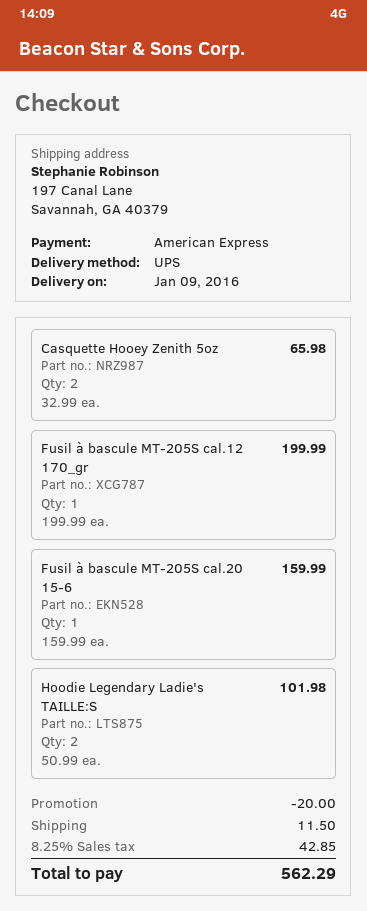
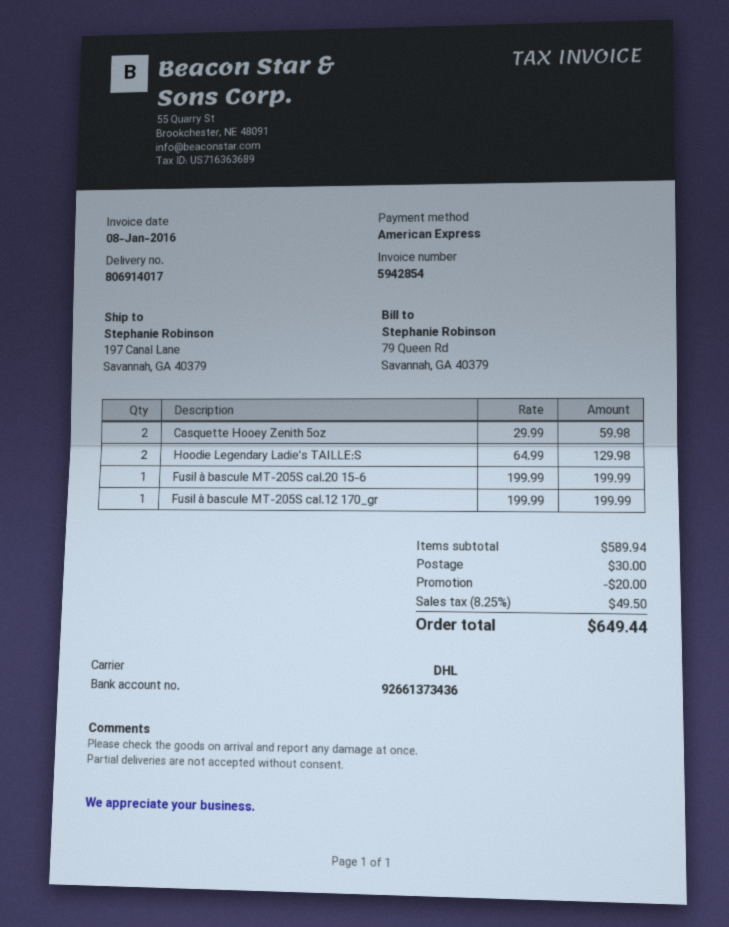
shipping method: UPS -> DHL
Casquette Hooey Zenith 5oz: 2 x 32.99 = 65.98 -> 2 x 29.99 = 59.98
Fusil à bascule MT-205S cal.20 15-6: 1 x 159.99 = 159.99 -> 1 x 199.99 = 199.99
Hoodie Legendary Ladie's TAILLE:S: 2 x 50.99 = 101.98 -> 2 x 64.99 = 129.98
shipping: 11.50 -> 30.00
tax: 8.25% = 42.85 -> 8.25% = 49.50
total: 562.29 -> 649.44

